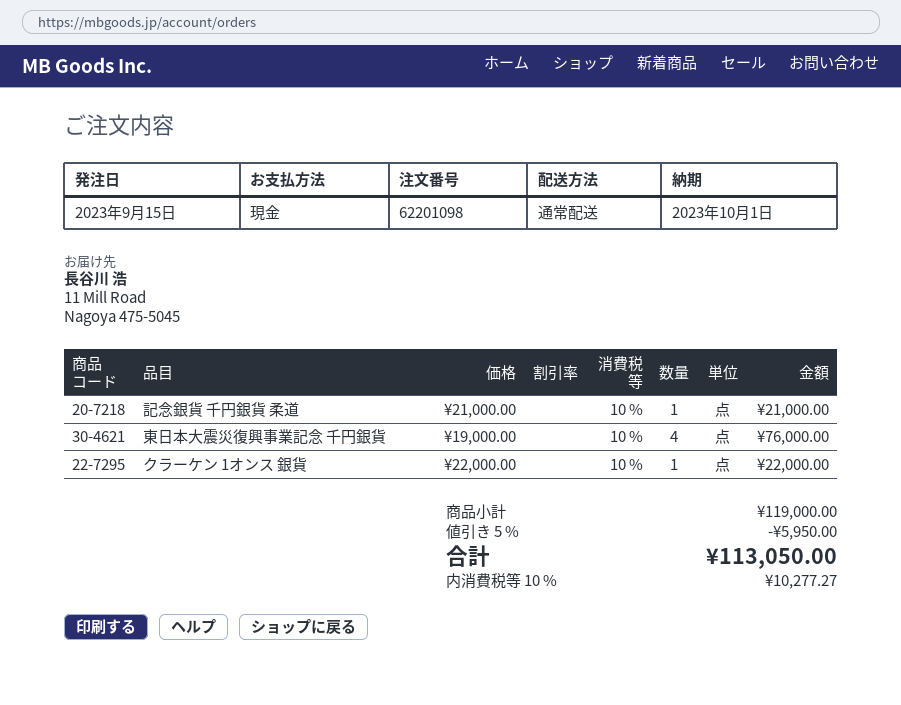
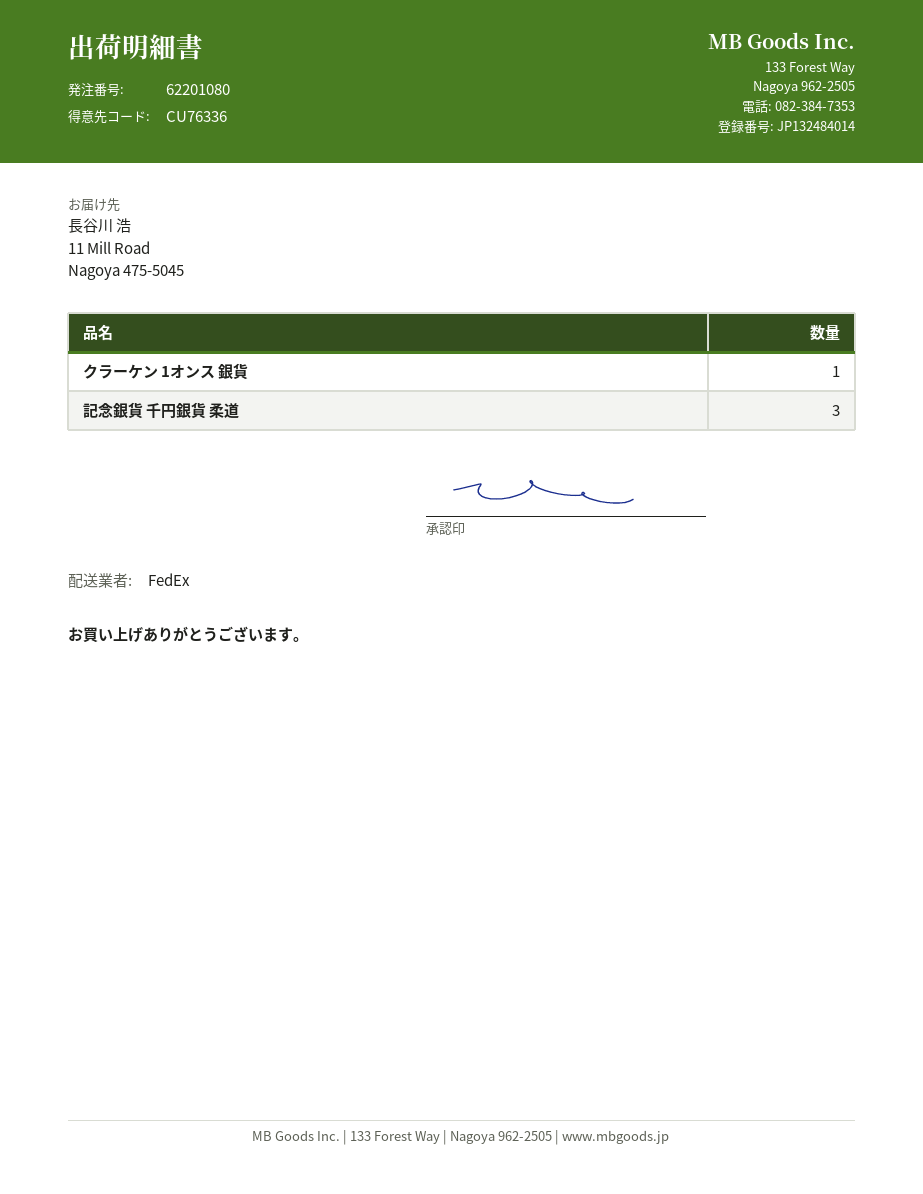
order number: 62201098 -> 62201080
shipping method: standard -> FedEx
記念銀貨 千円銀貨 柔道: 1 -> 3
東日本大震災復興事業記念 千円銀貨: 4 -> none

